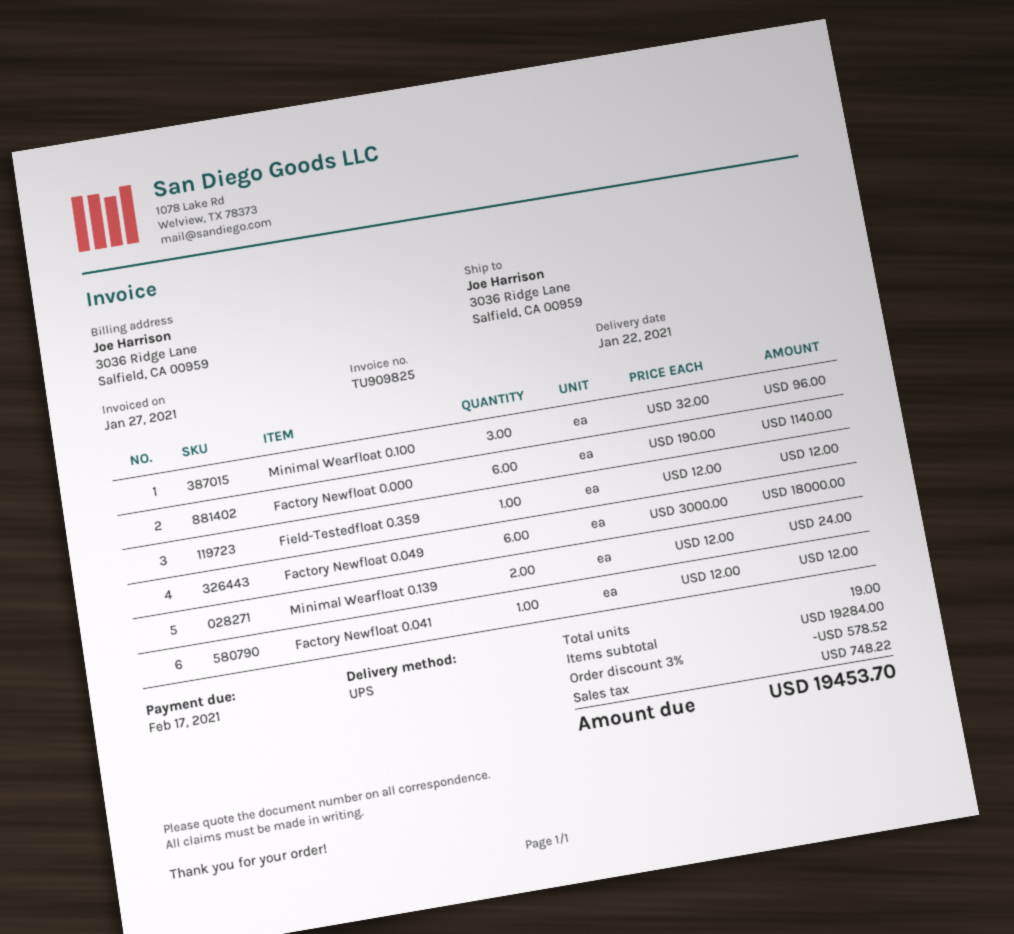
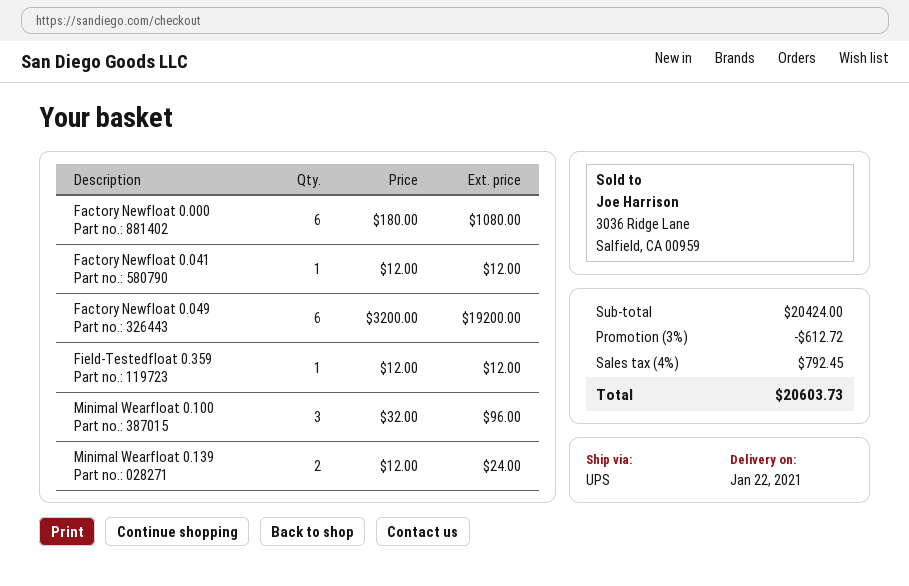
Factory Newfloat 0.000: 6 x 190.00 = 1140.00 -> 6 x 180.00 = 1080.00
Factory Newfloat 0.049: 6 x 3000.00 = 18000.00 -> 6 x 3200.00 = 19200.00
subtotal: 19284.00 -> 20424.00
discount: 3% = 578.52 -> 3% = 612.72
tax: 748.22 -> 792.45
total: 19453.70 -> 20603.73

